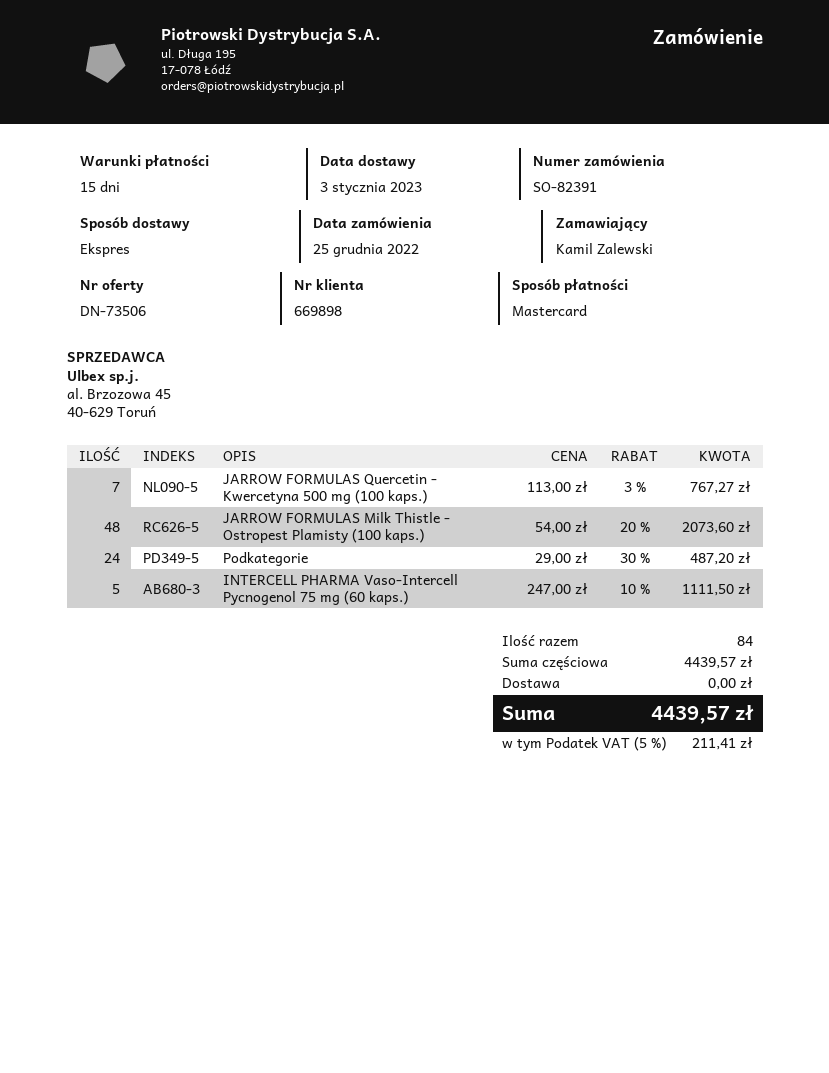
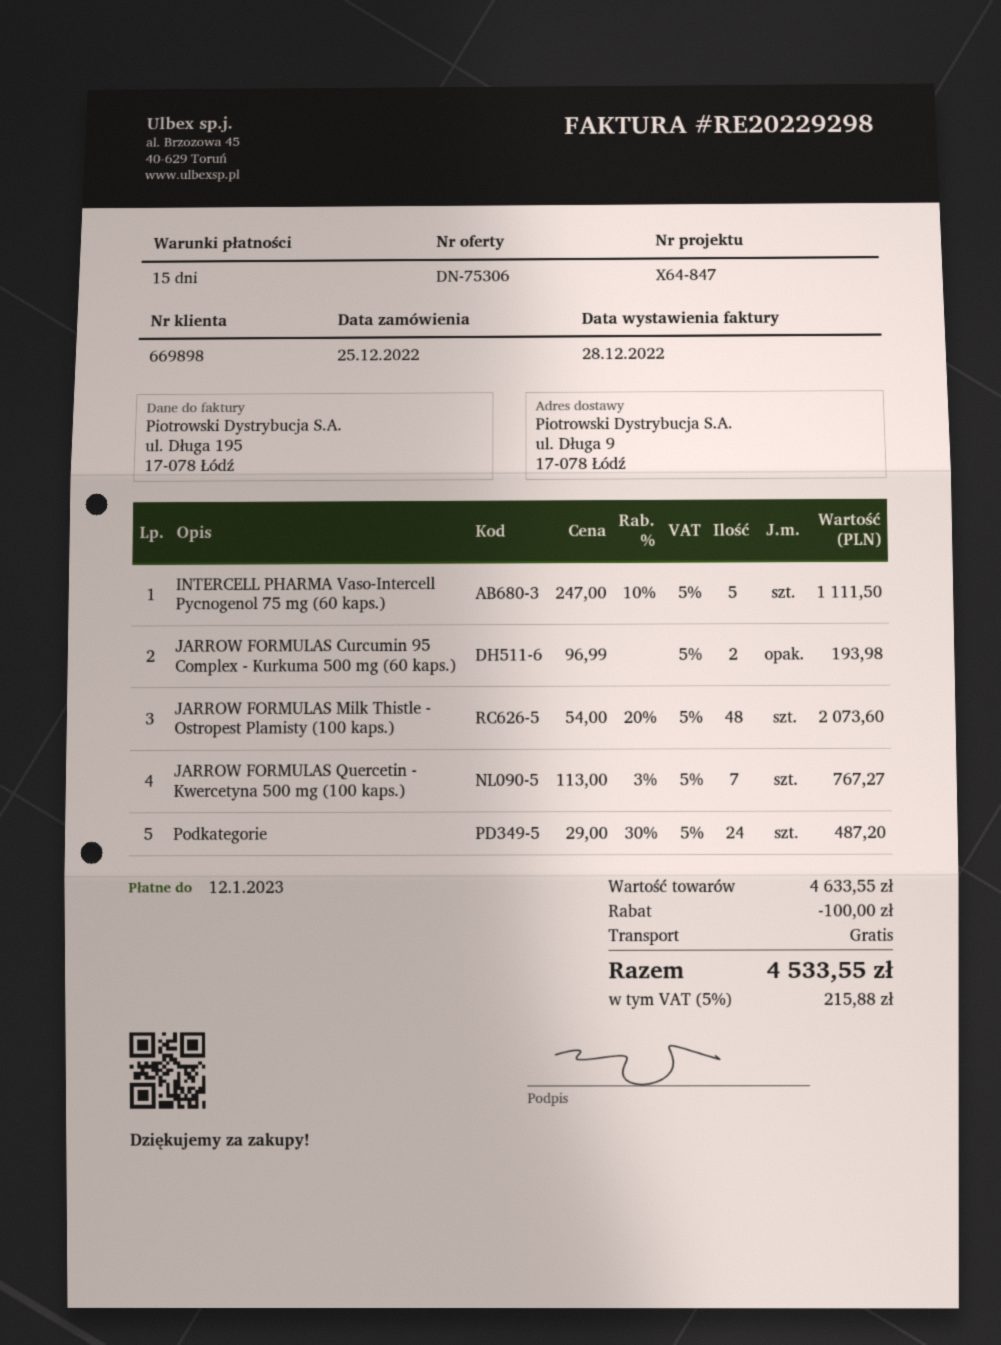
quote number: DN-73506 -> DN-75306
JARROW FORMULAS Curcumin 95 Complex - Kurkuma 500 mg (60 kaps.): none -> 2 x 96.99 = 193.98
subtotal: 4439.57 -> 4633.55
discount: none -> 100.00
tax: 5% = 211.41 -> 5% = 215.88
total: 4439.57 -> 4533.55

